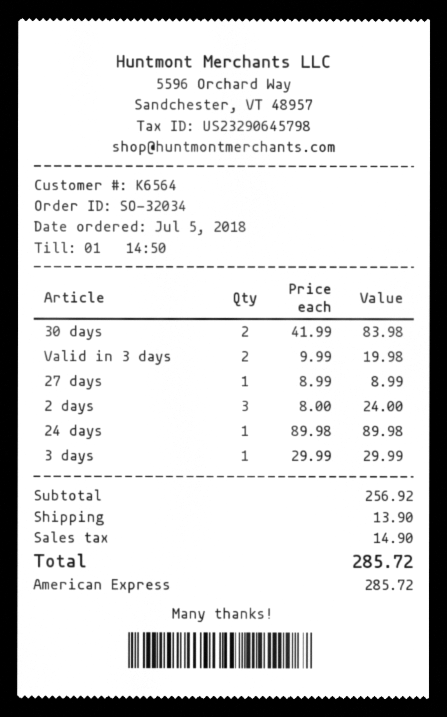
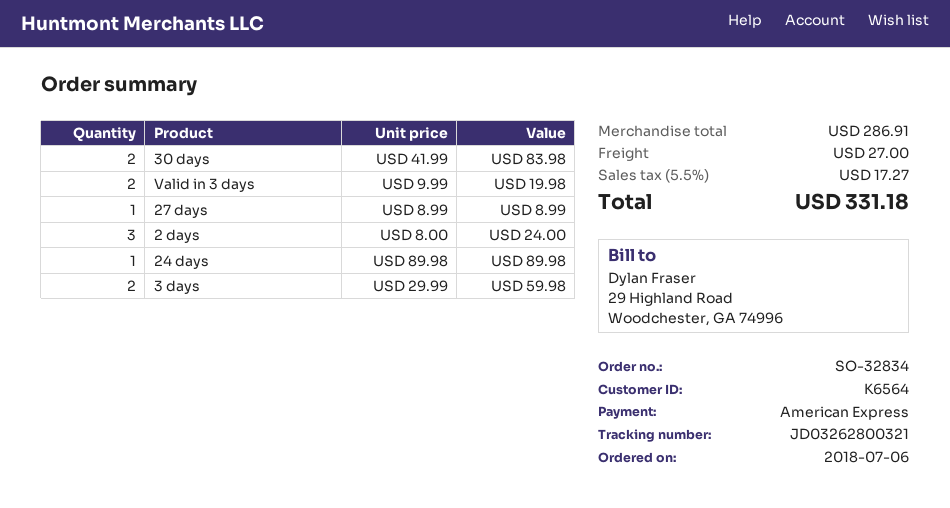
order number: SO-32034 -> SO-32834
order date: 2018-07-05 -> 2018-07-06
3 days: 1 x 29.99 = 29.99 -> 2 x 29.99 = 59.98
subtotal: 256.92 -> 286.91
shipping: 13.90 -> 27.00
tax: 14.90 -> 17.27
total: 285.72 -> 331.18

